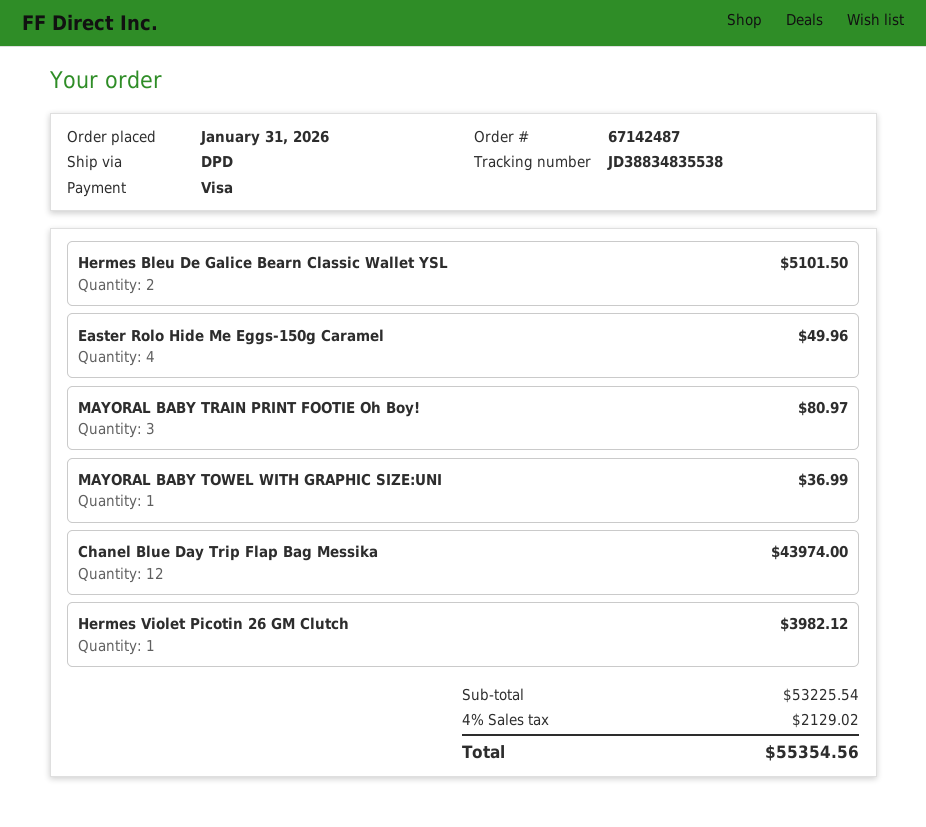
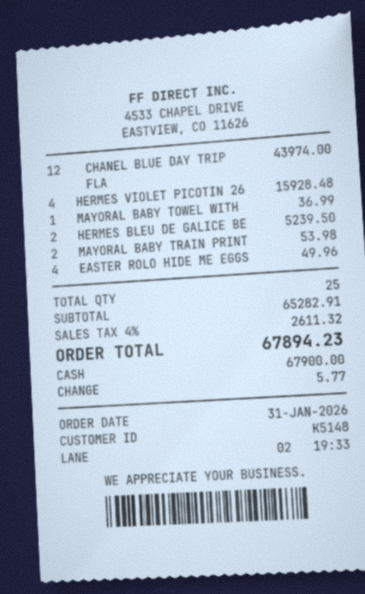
payment method: Visa -> cash
Hermes Bleu De Galice Bearn Classic Wallet YSL: 2 for 5101.50 -> 2 for 5239.50
MAYORAL BABY TRAIN PRINT FOOTIE Oh Boy!: 3 for 80.97 -> 2 for 53.98
Hermes Violet Picotin 26 GM Clutch: 1 for 3982.12 -> 4 for 15928.48
subtotal: 53225.54 -> 65282.91
tax: 4% = 2129.02 -> 4% = 2611.32
total: 55354.56 -> 67894.23

